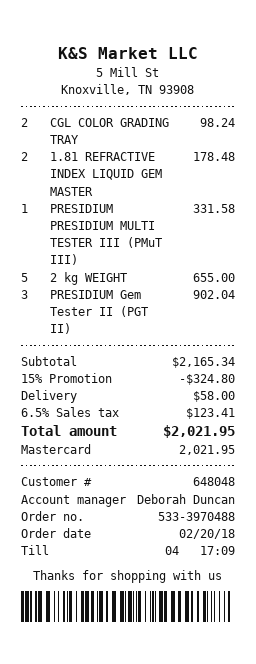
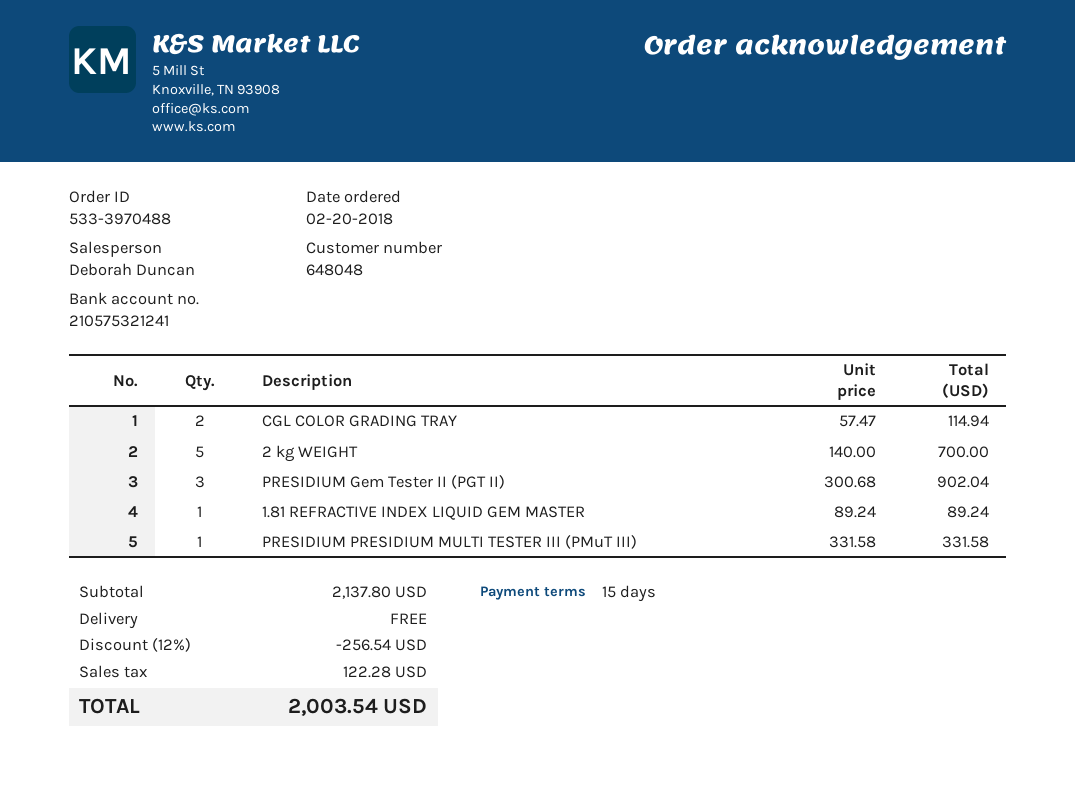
CGL COLOR GRADING TRAY: 2 for 98.24 -> 2 for 114.94
1.81 REFRACTIVE INDEX LIQUID GEM MASTER: 2 for 178.48 -> 1 for 89.24
2 kg WEIGHT: 5 for 655.00 -> 5 for 700.00
subtotal: 2165.34 -> 2137.80
discount: 15% = 324.80 -> 12% = 256.54
shipping: 58.00 -> 0.00
tax: 123.41 -> 122.28
total: 2021.95 -> 2003.54

